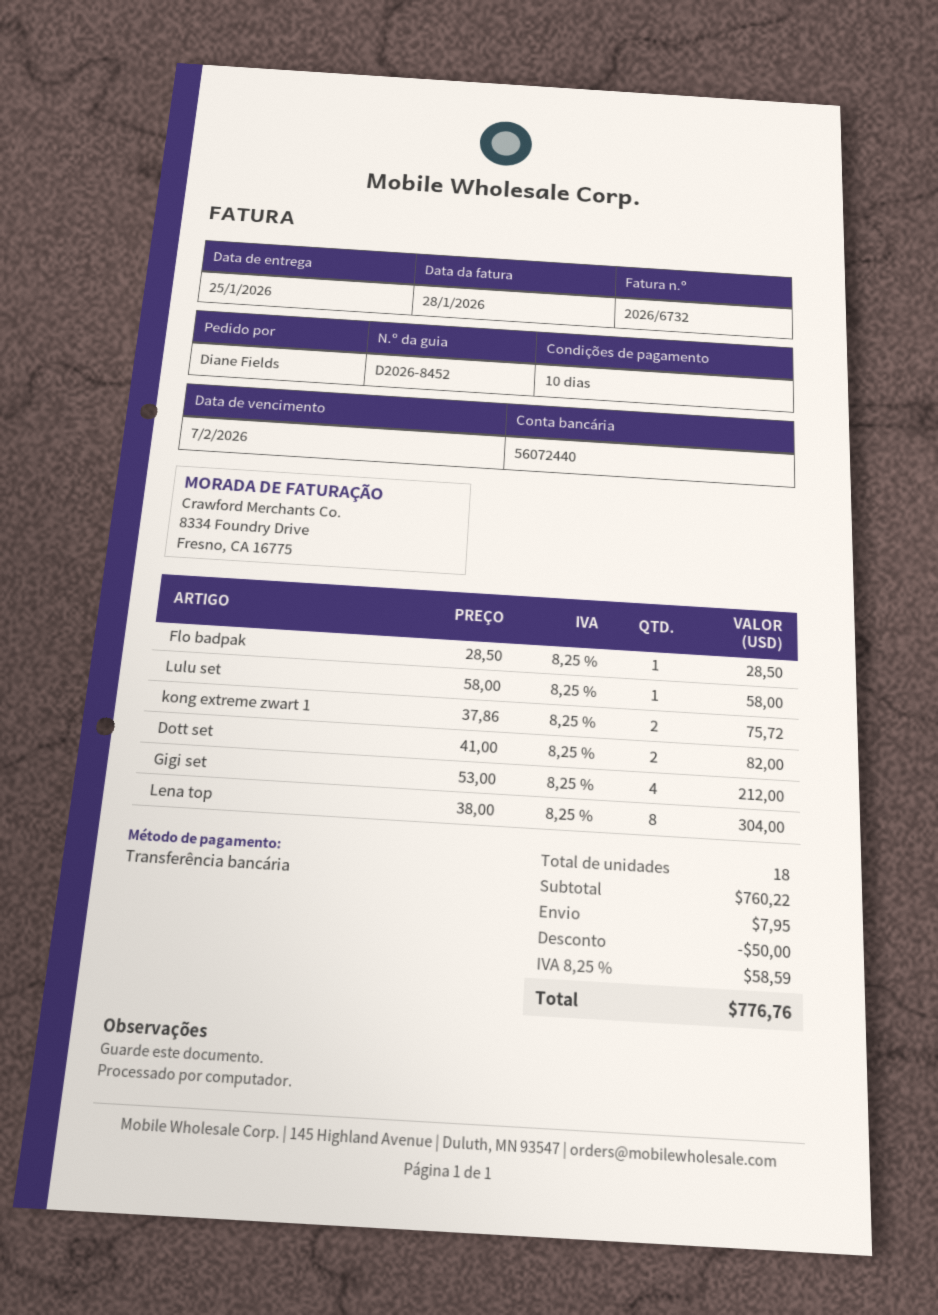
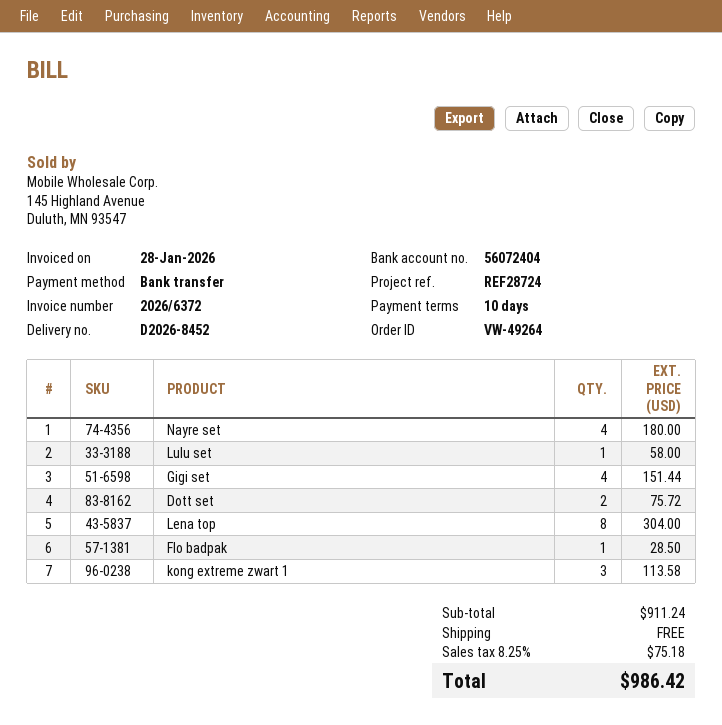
invoice number: 2026/6732 -> 2026/6372
bank account: 56072440 -> 56072404
kong extreme zwart 1: 2 for 75.72 -> 3 for 113.58
Dott set: 2 for 82.00 -> 2 for 75.72
Gigi set: 4 for 212.00 -> 4 for 151.44
Nayre set: none -> 4 for 180.00
subtotal: 760.22 -> 911.24
discount: 50.00 -> none
shipping: 7.95 -> 0.00
tax: 8.25% = 58.59 -> 8.25% = 75.18
total: 776.76 -> 986.42

